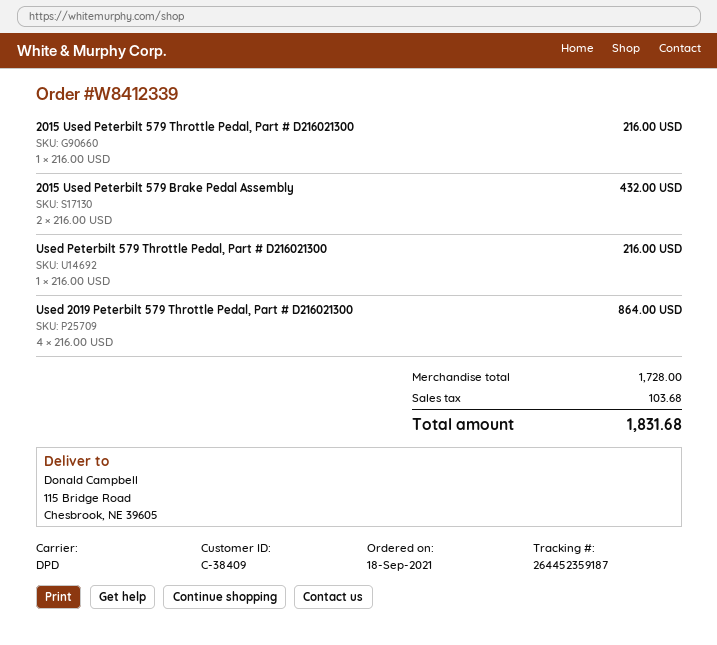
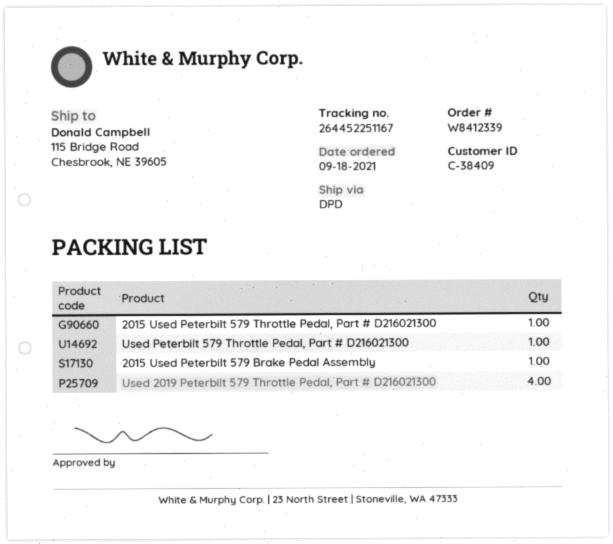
tracking number: 264452359187 -> 264452251167
2015 Used Peterbilt 579 Brake Pedal Assembly: 2 -> 1

